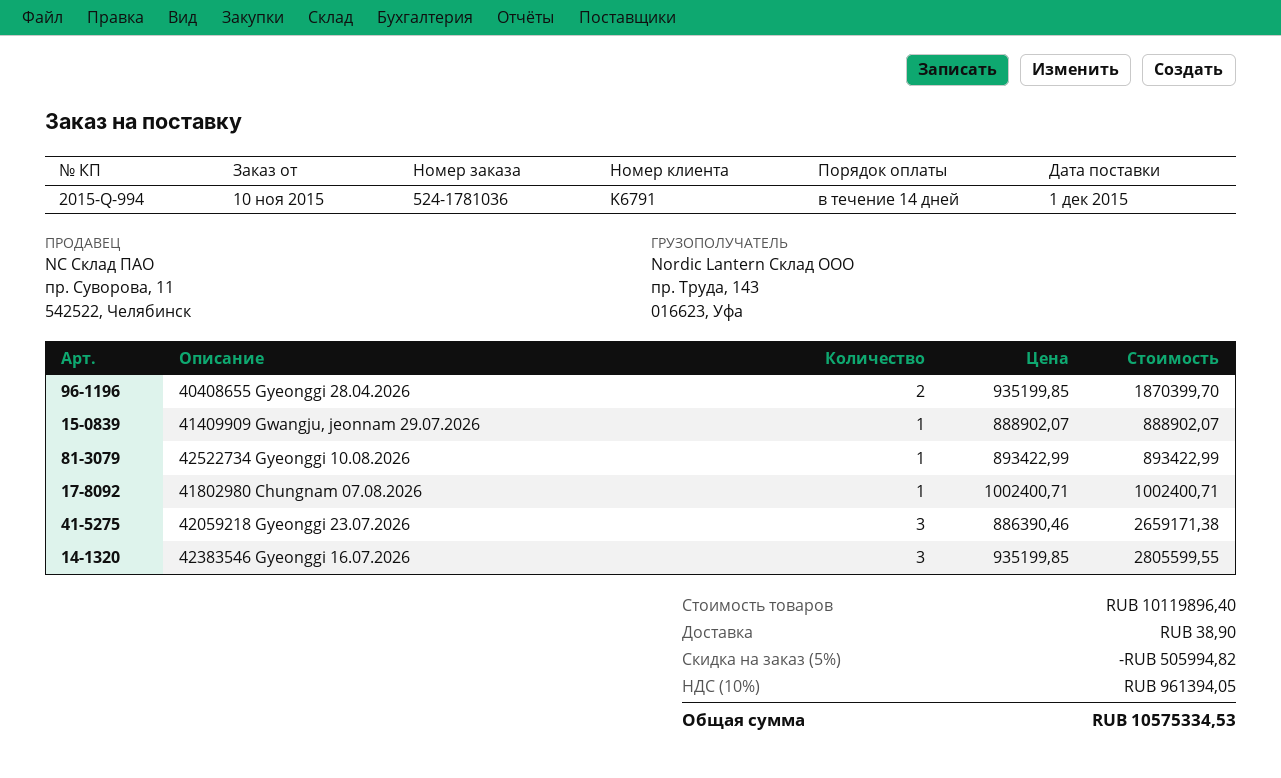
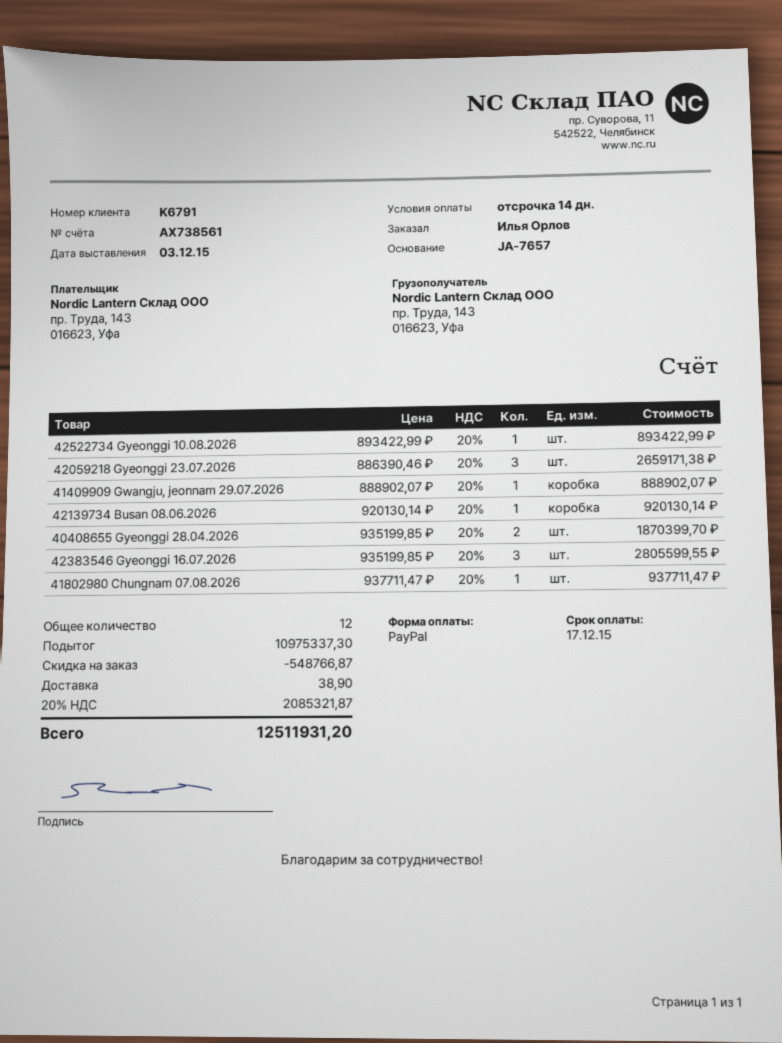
41802980 Chungnam 07.08.2026: 1 x 1002400.71 = 1002400.71 -> 1 x 937711.47 = 937711.47
42139734 Busan 08.06.2026: none -> 1 x 920130.14 = 920130.14
subtotal: 10119896.40 -> 10975337.30
discount: 505994.82 -> 548766.87
tax: 10% = 961394.05 -> 20% = 2085321.87
total: 10575334.53 -> 12511931.20

